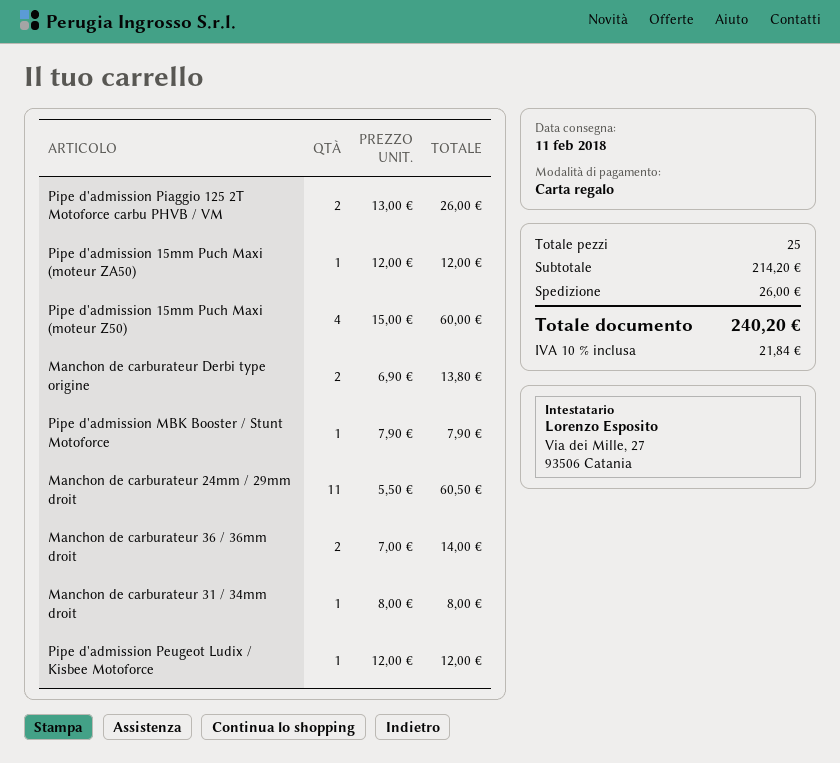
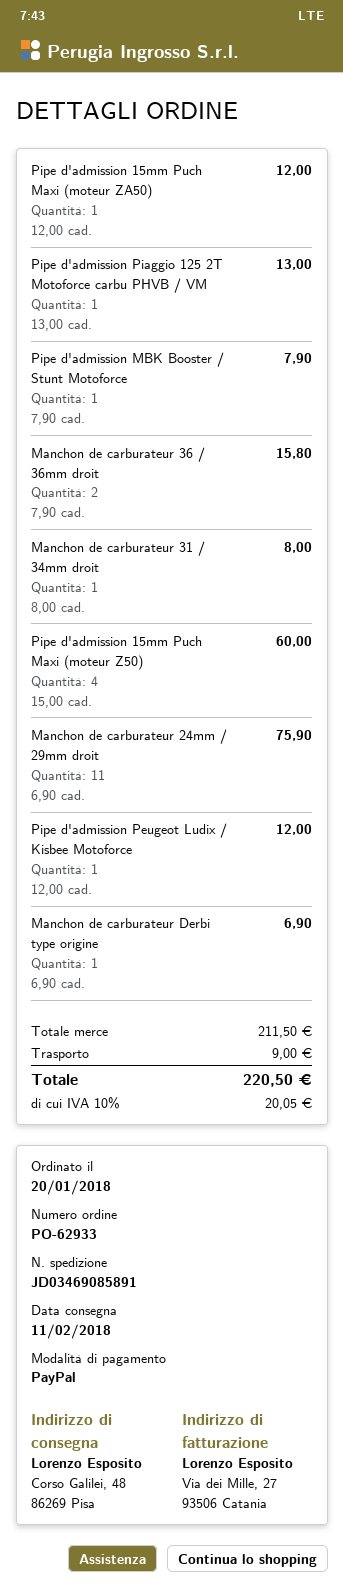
payment method: gift card -> PayPal
Pipe d'admission Piaggio 125 2T Motoforce carbu PHVB / VM: 2 x 13.00 = 26.00 -> 1 x 13.00 = 13.00
Manchon de carburateur Derbi type origine: 2 x 6.90 = 13.80 -> 1 x 6.90 = 6.90
Manchon de carburateur 24mm / 29mm droit: 11 x 5.50 = 60.50 -> 11 x 6.90 = 75.90
Manchon de carburateur 36 / 36mm droit: 2 x 7.00 = 14.00 -> 2 x 7.90 = 15.80
subtotal: 214.20 -> 211.50
shipping: 26.00 -> 9.00
tax: 10% = 21.84 -> 10% = 20.05
total: 240.20 -> 220.50

